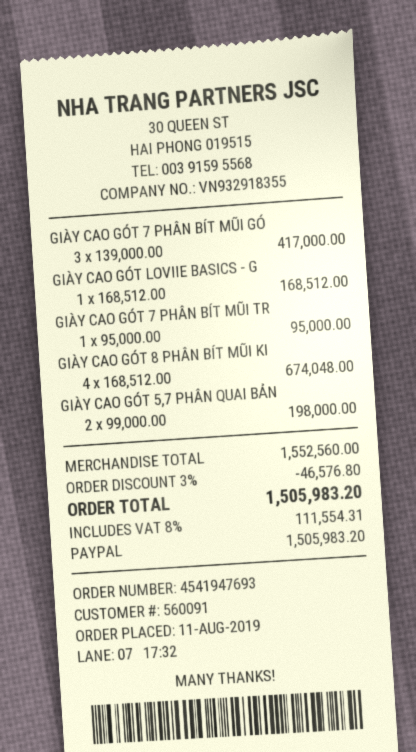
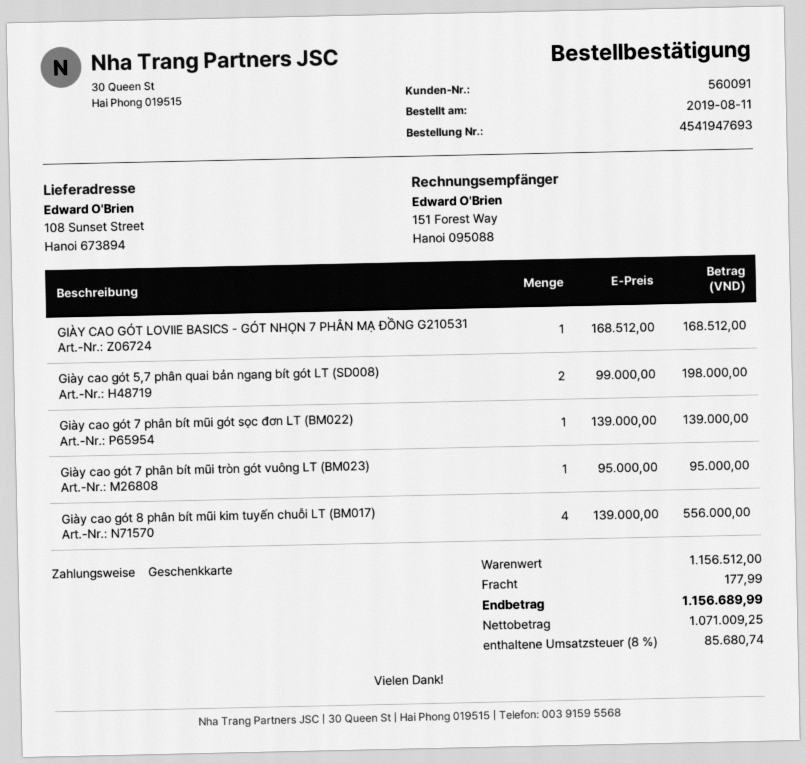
payment method: PayPal -> gift card
GIÀY CAO GÓT 7 PHÂN BÍT MŨI GÓ: 3 x 139000.00 = 417000.00 -> 1 x 139000.00 = 139000.00
GIÀY CAO GÓT 8 PHÂN BÍT MŨI KI: 4 x 168512.00 = 674048.00 -> 4 x 139000.00 = 556000.00
subtotal: 1552560.00 -> 1156512.00
discount: 3% = 46576.80 -> none
shipping: none -> 177.99
tax: 8% = 111554.31 -> 8% = 85680.74
total: 1505983.20 -> 1156689.99

